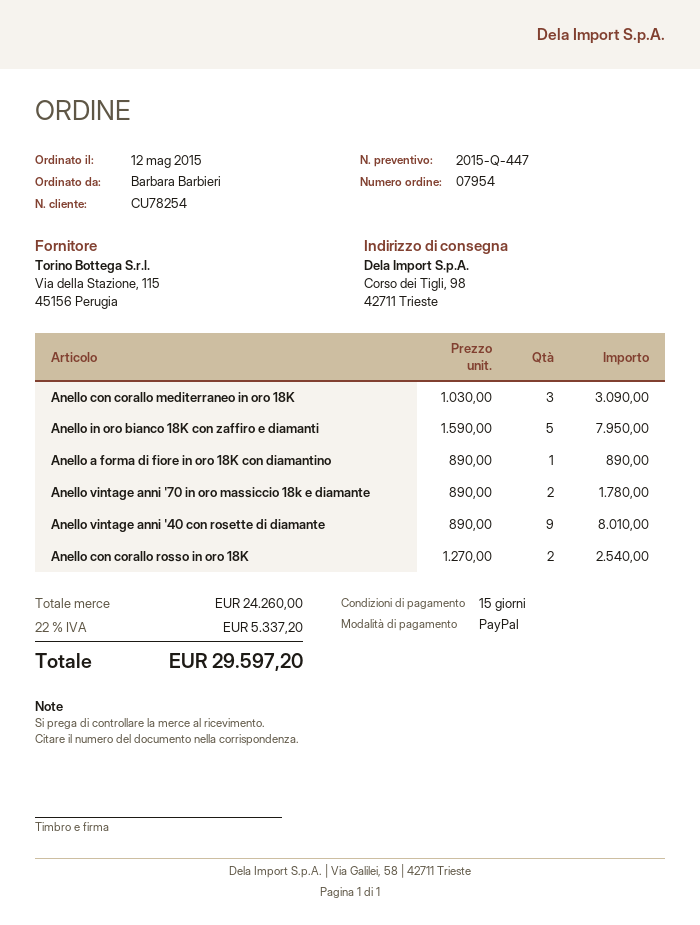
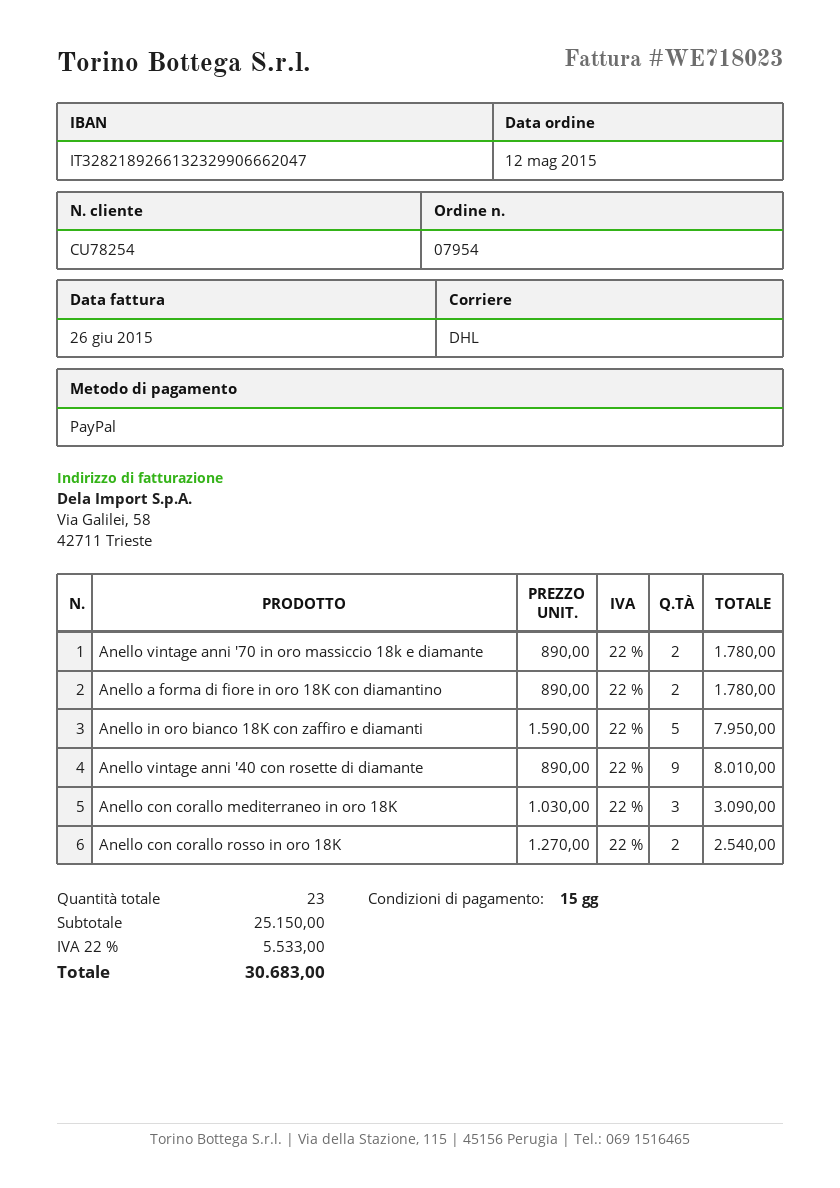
Anello a forma di fiore in oro 18K con diamantino: 1 x 890.00 = 890.00 -> 2 x 890.00 = 1780.00
subtotal: 24260.00 -> 25150.00
tax: 22% = 5337.20 -> 22% = 5533.00
total: 29597.20 -> 30683.00

